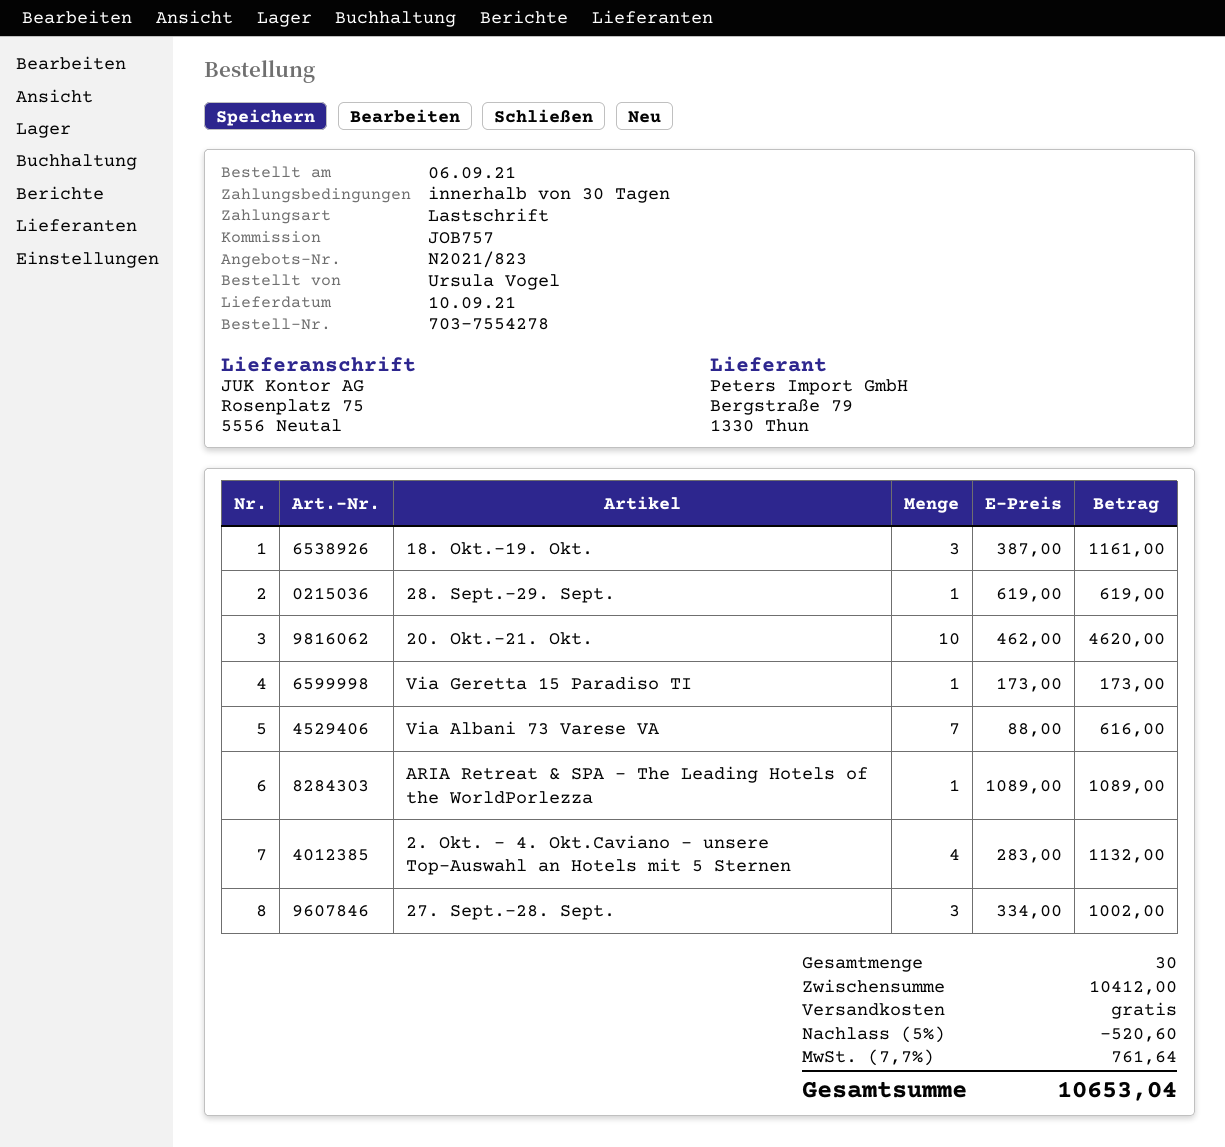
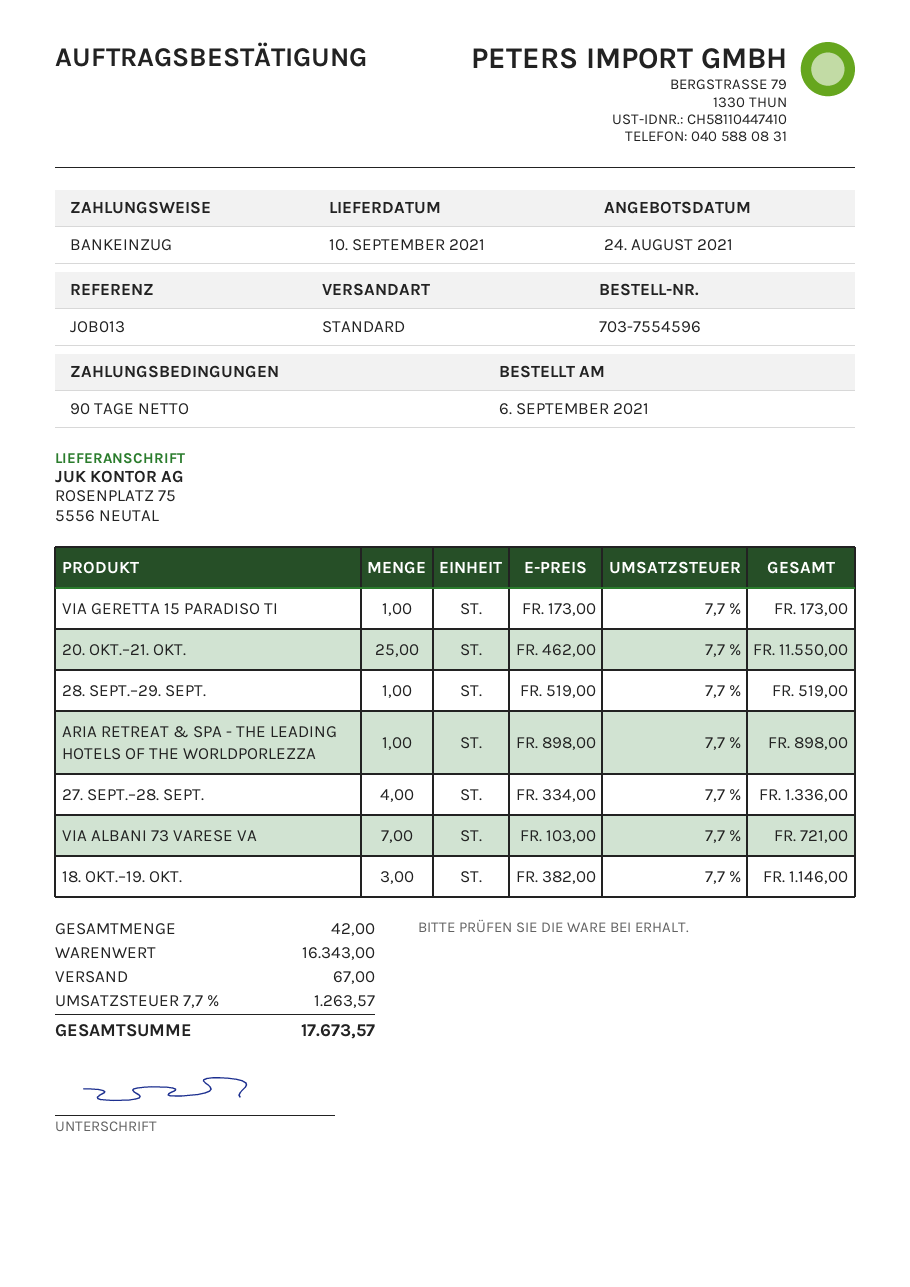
order number: 703-7554278 -> 703-7554596
payment terms: 30 days -> 90 days
reference: JOB757 -> JOB013
18. Okt.–19. Okt.: 3 x 387.00 = 1161.00 -> 3 x 382.00 = 1146.00
28. Sept.–29. Sept.: 1 x 619.00 = 619.00 -> 1 x 519.00 = 519.00
20. Okt.–21. Okt.: 10 x 462.00 = 4620.00 -> 25 x 462.00 = 11550.00
Via Albani 73 Varese VA: 7 x 88.00 = 616.00 -> 7 x 103.00 = 721.00
ARIA Retreat & SPA - The Leading Hotels of the WorldPorlezza: 1 x 1089.00 = 1089.00 -> 1 x 898.00 = 898.00
2. Okt. - 4. Okt.Caviano – unsere Top-Auswahl an Hotels mit 5 Sternen: 4 x 283.00 = 1132.00 -> none
27. Sept.–28. Sept.: 3 x 334.00 = 1002.00 -> 4 x 334.00 = 1336.00
total quantity: 30 -> 42
subtotal: 10412.00 -> 16343.00
discount: 5% = 520.60 -> none
shipping: 0.00 -> 67.00
tax: 7.7% = 761.64 -> 7.7% = 1263.57
total: 10653.04 -> 17673.57

